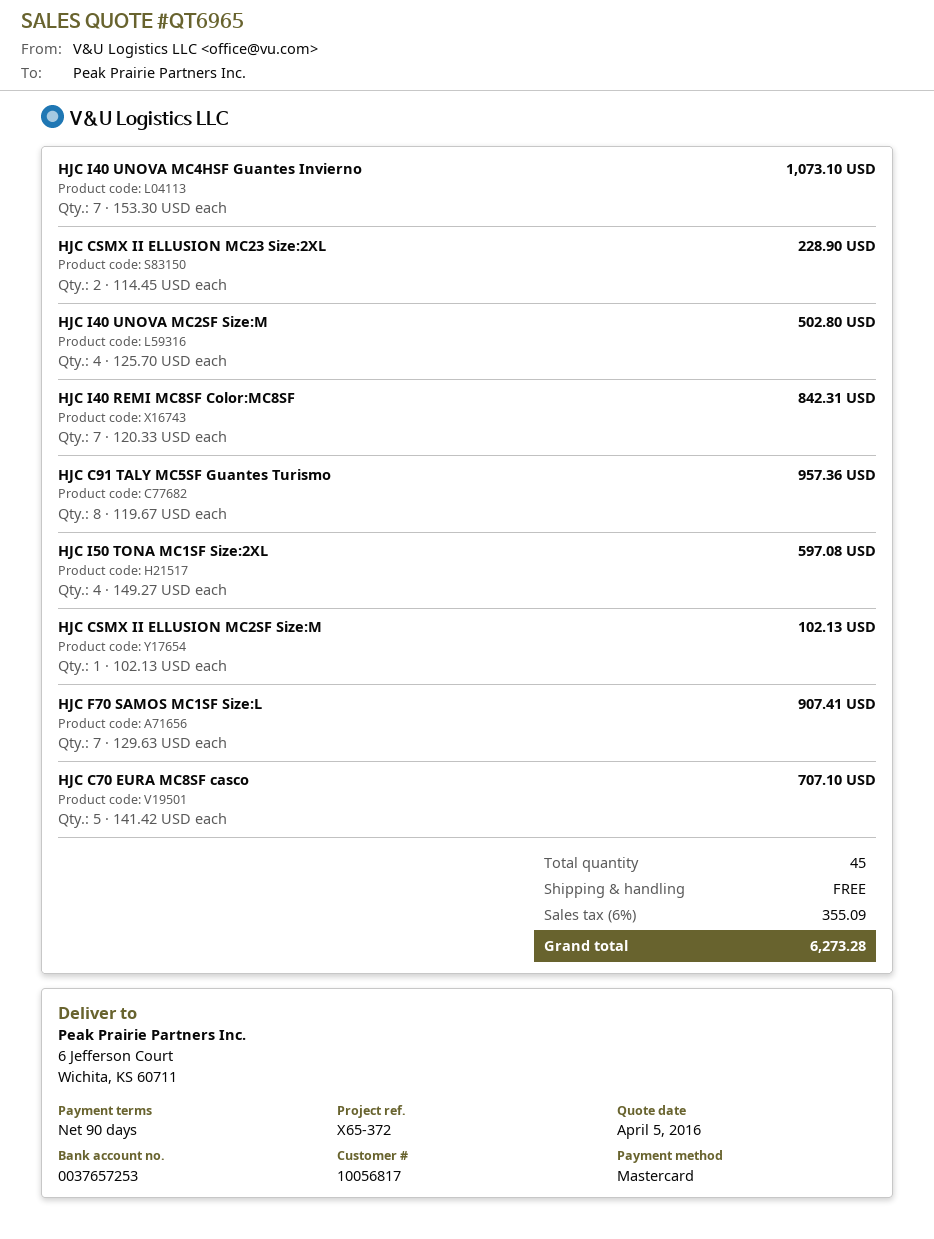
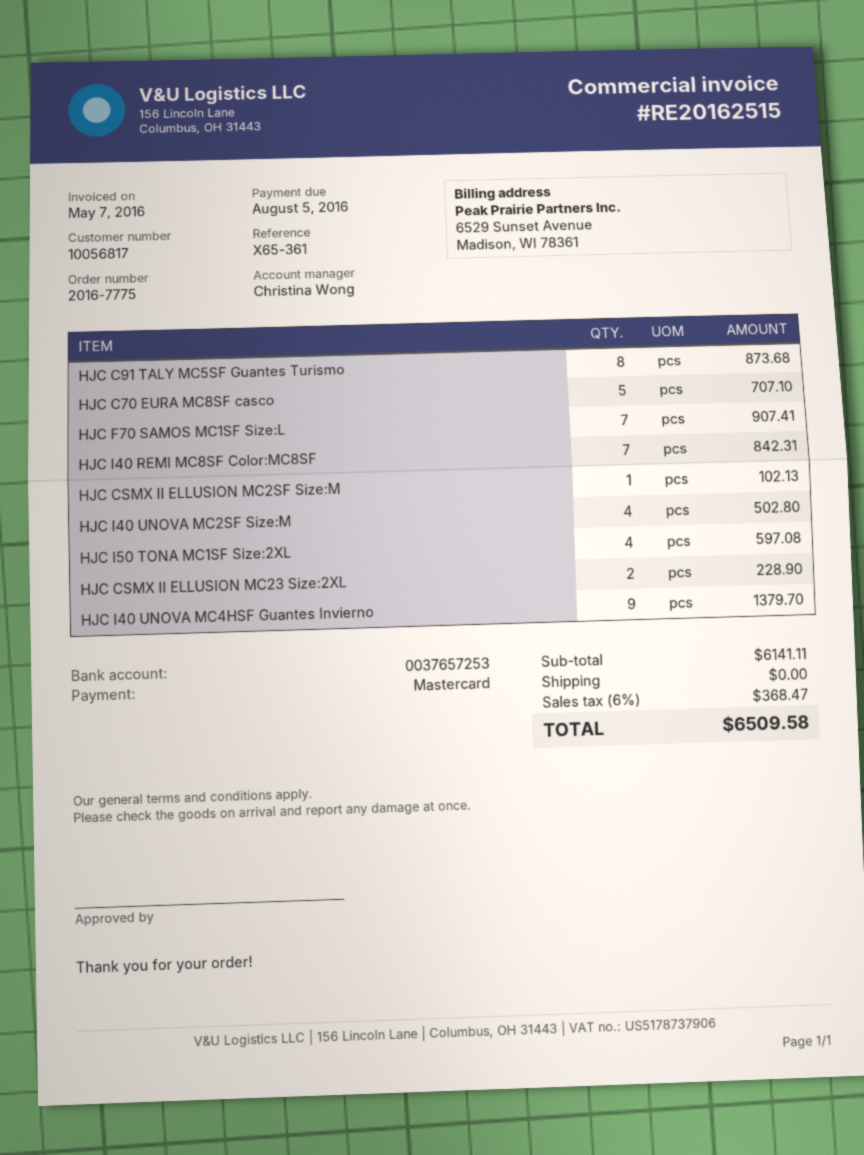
reference: X65-372 -> X65-361
HJC I40 UNOVA MC4HSF Guantes Invierno: 7 for 1073.10 -> 9 for 1379.70
HJC C91 TALY MC5SF Guantes Turismo: 8 for 957.36 -> 8 for 873.68
tax: 6% = 355.09 -> 6% = 368.47
total: 6273.28 -> 6509.58

